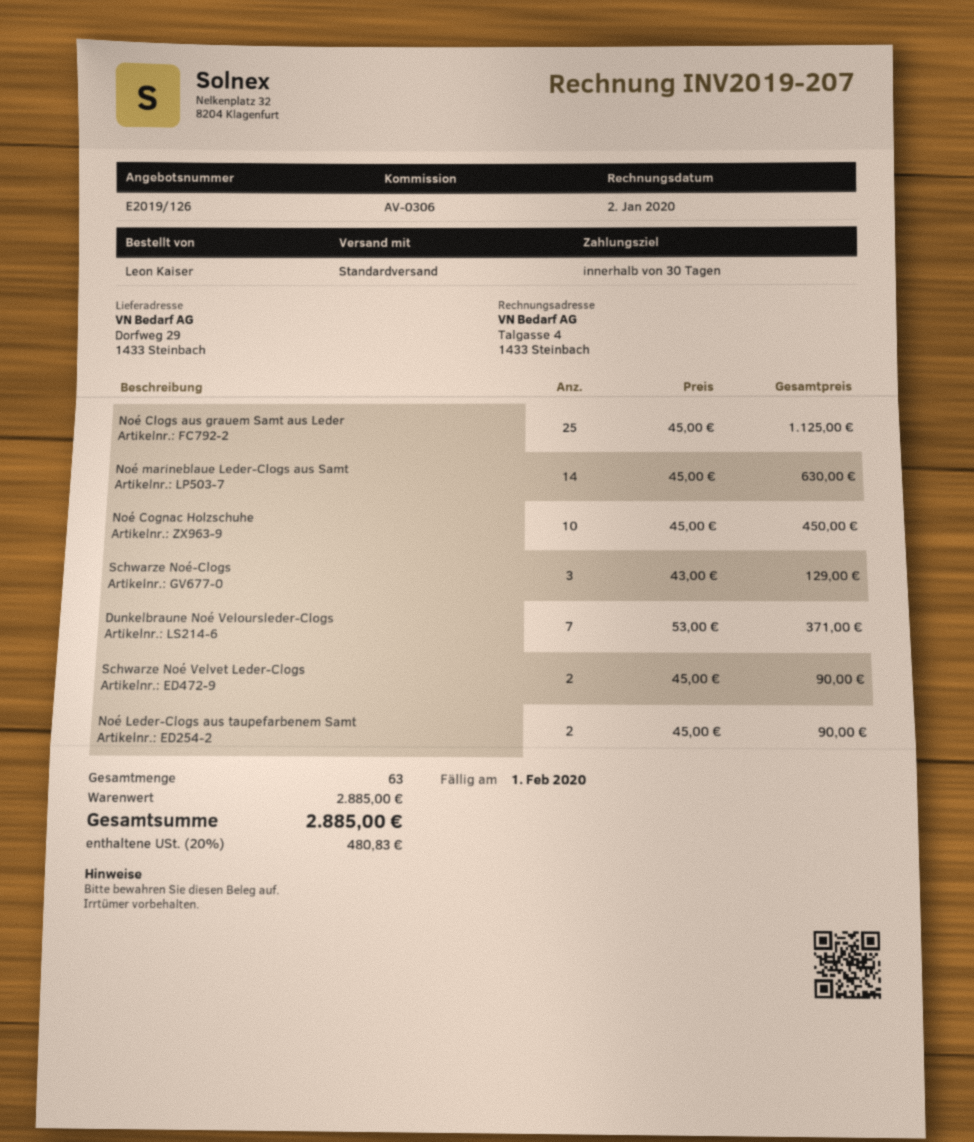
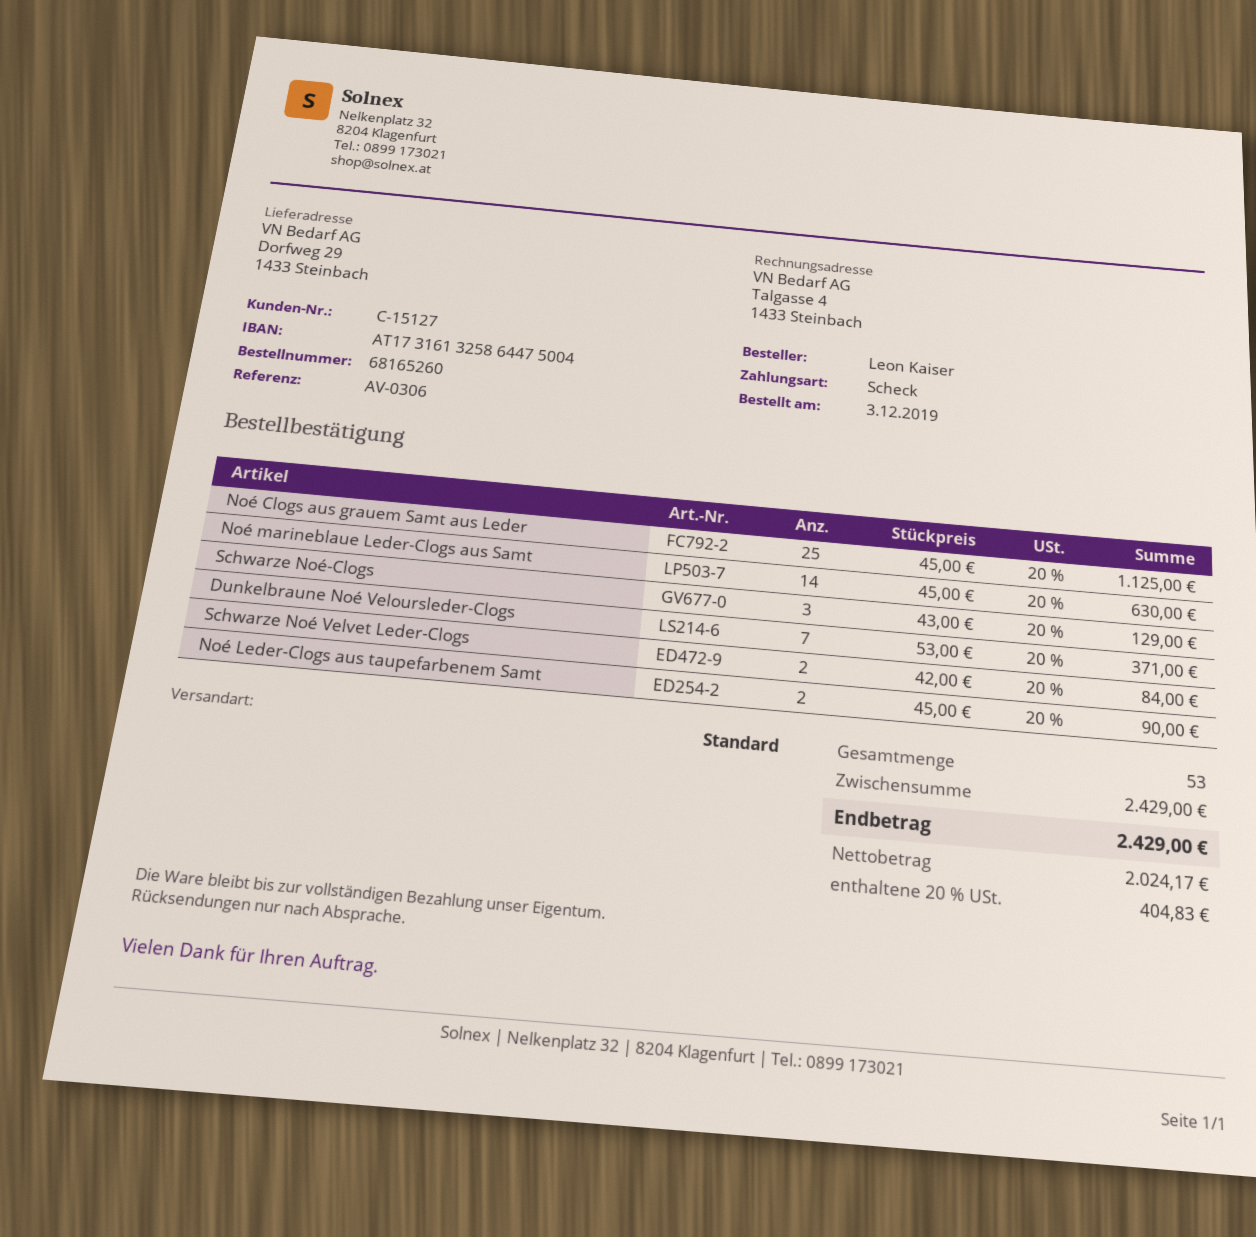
Noé Cognac Holzschuhe: 10 x 45.00 = 450.00 -> none
Schwarze Noé Velvet Leder-Clogs: 2 x 45.00 = 90.00 -> 2 x 42.00 = 84.00
total quantity: 63 -> 53
subtotal: 2885.00 -> 2429.00
tax: 20% = 480.83 -> 20% = 404.83
total: 2885.00 -> 2429.00

